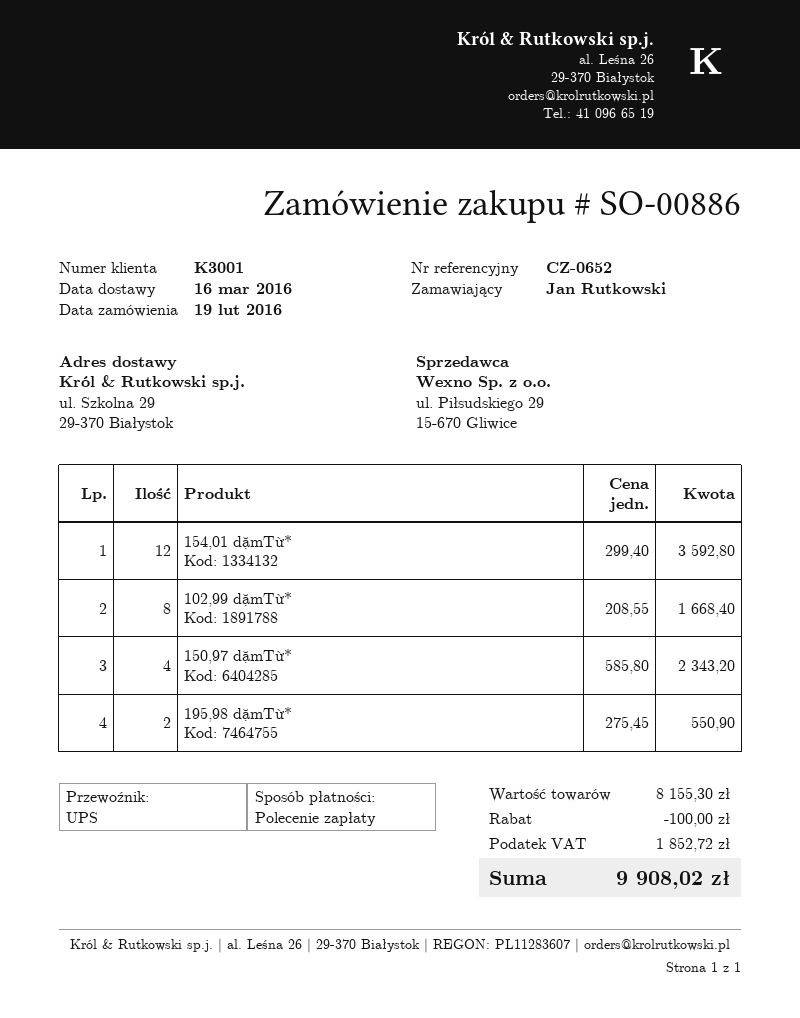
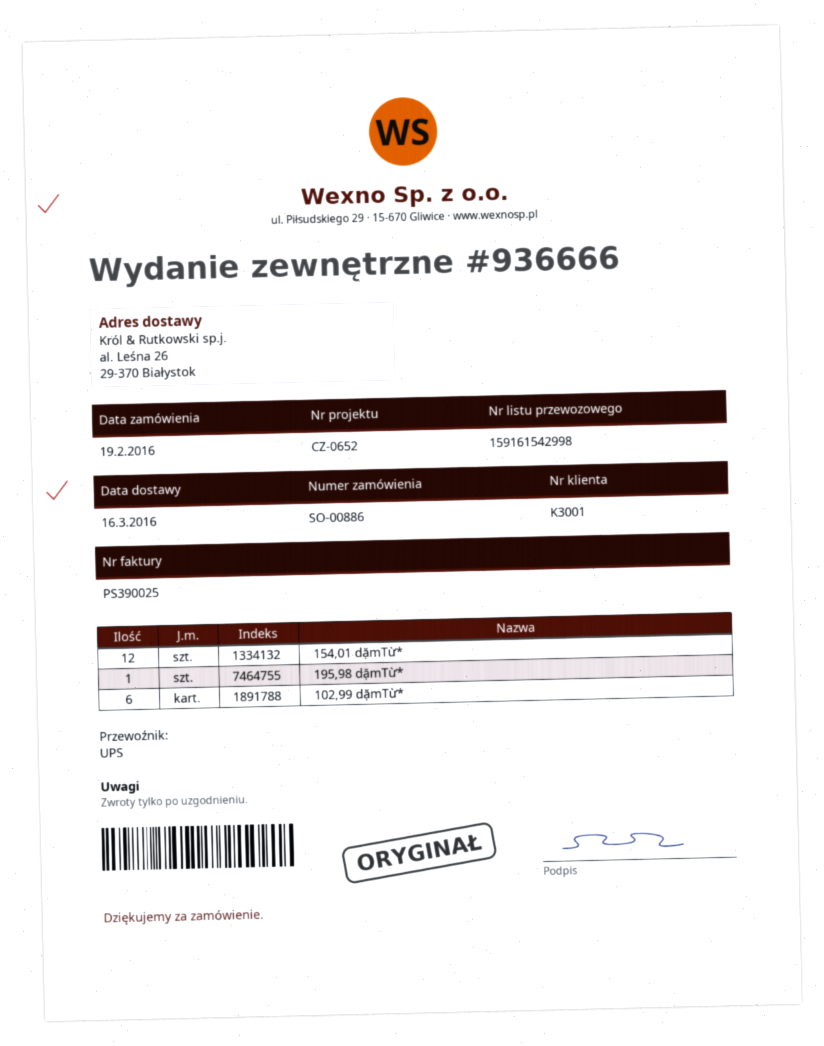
ship to: ul. Szkolna 29, 29-370 Białystok -> al. Leśna 26, 29-370 Białystok
102,99 dặmTừ*: 8 -> 6
150,97 dặmTừ*: 4 -> none
195,98 dặmTừ*: 2 -> 1

